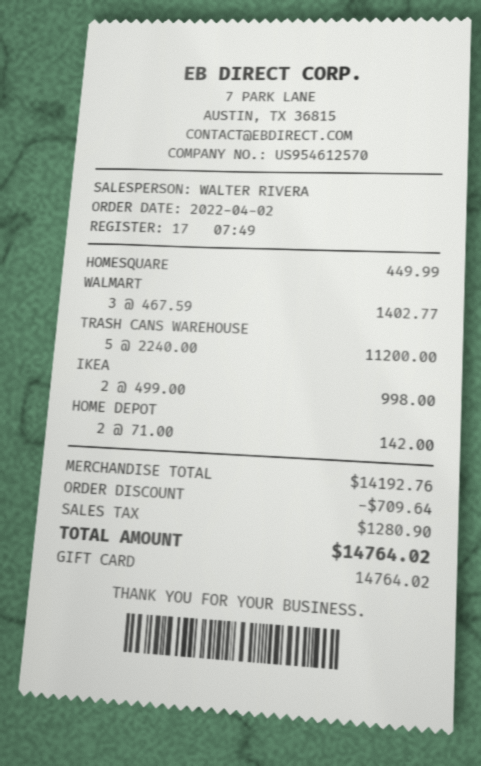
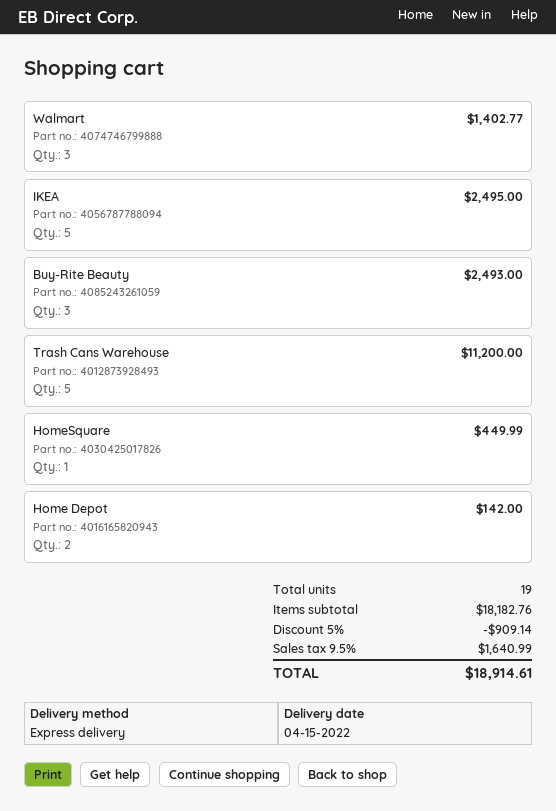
IKEA: 2 for 998.00 -> 5 for 2495.00
Buy-Rite Beauty: none -> 3 for 2493.00
subtotal: 14192.76 -> 18182.76
discount: 709.64 -> 909.14
tax: 1280.90 -> 1640.99
total: 14764.02 -> 18914.61

